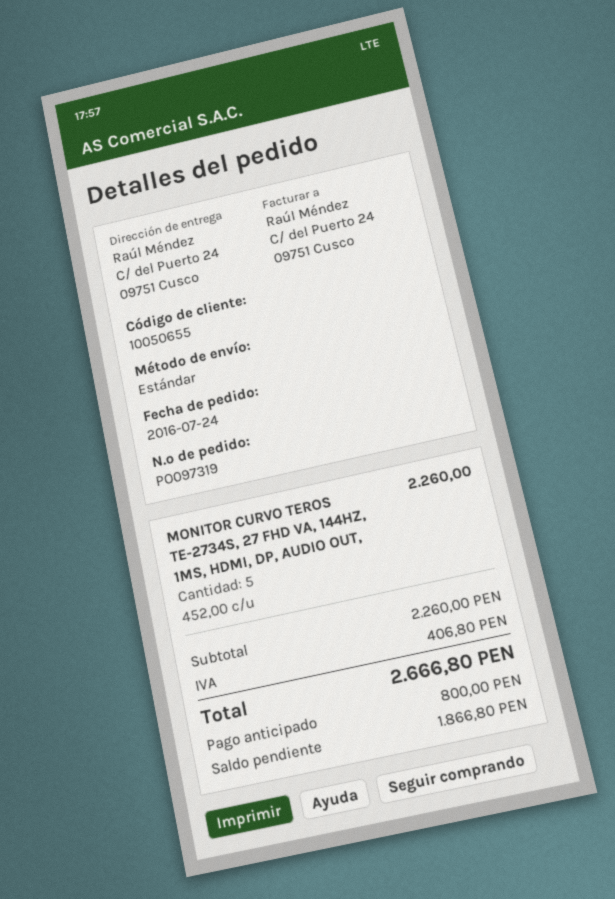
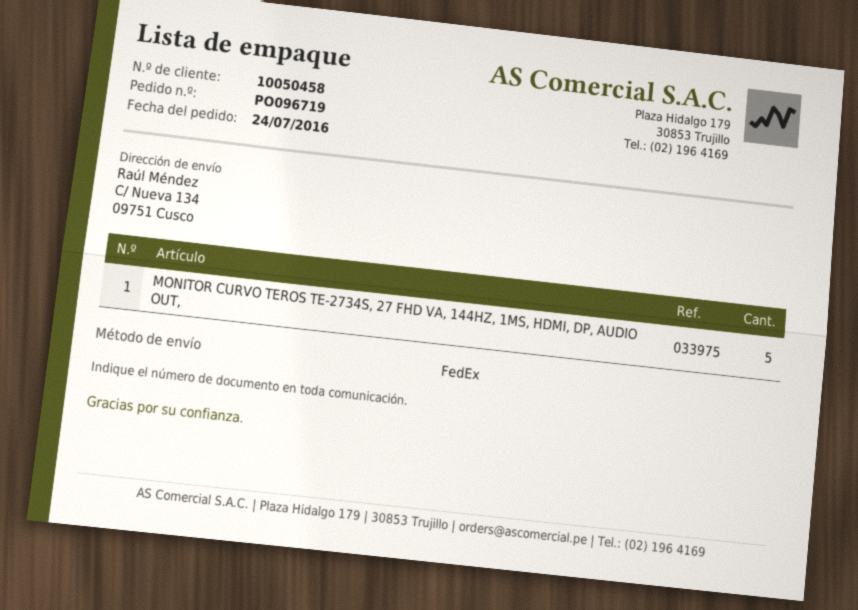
order number: PO097319 -> PO096719
customer number: 10050655 -> 10050458
shipping method: standard -> FedEx
ship to: C/ del Puerto 24, 09751 Cusco -> C/ Nueva 134, 09751 Cusco

